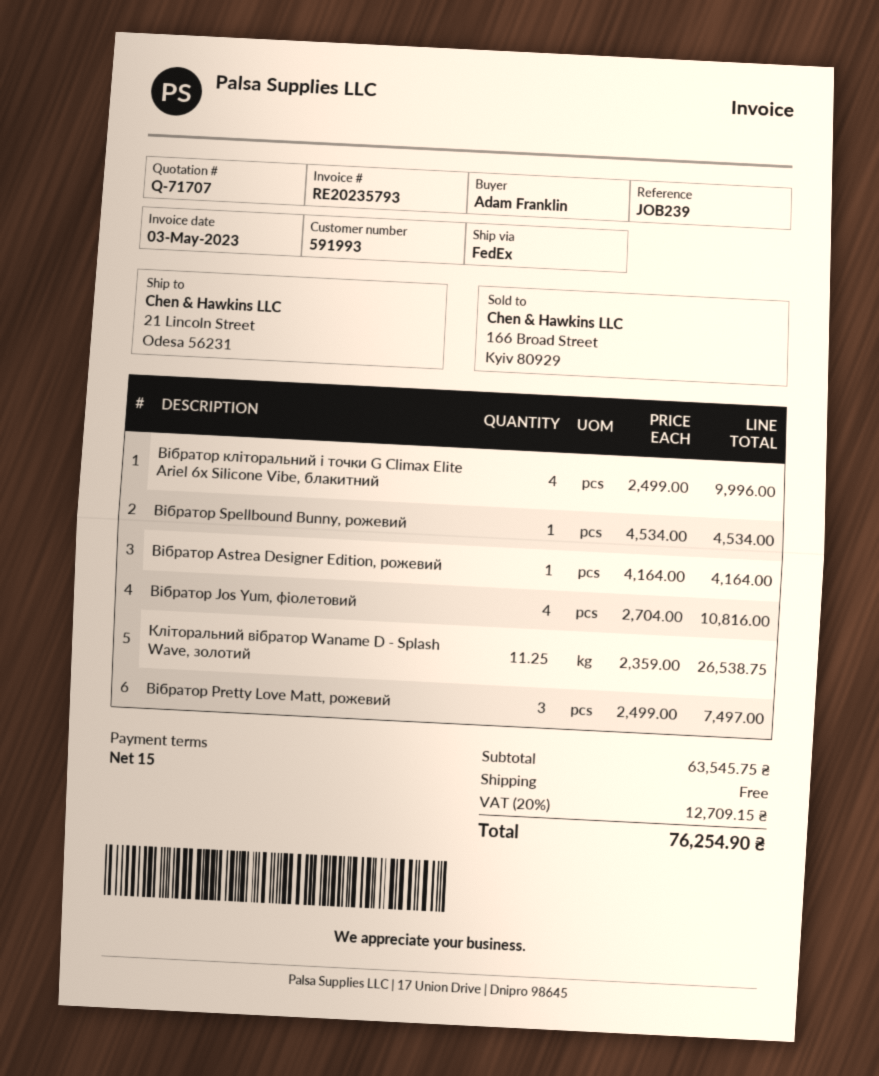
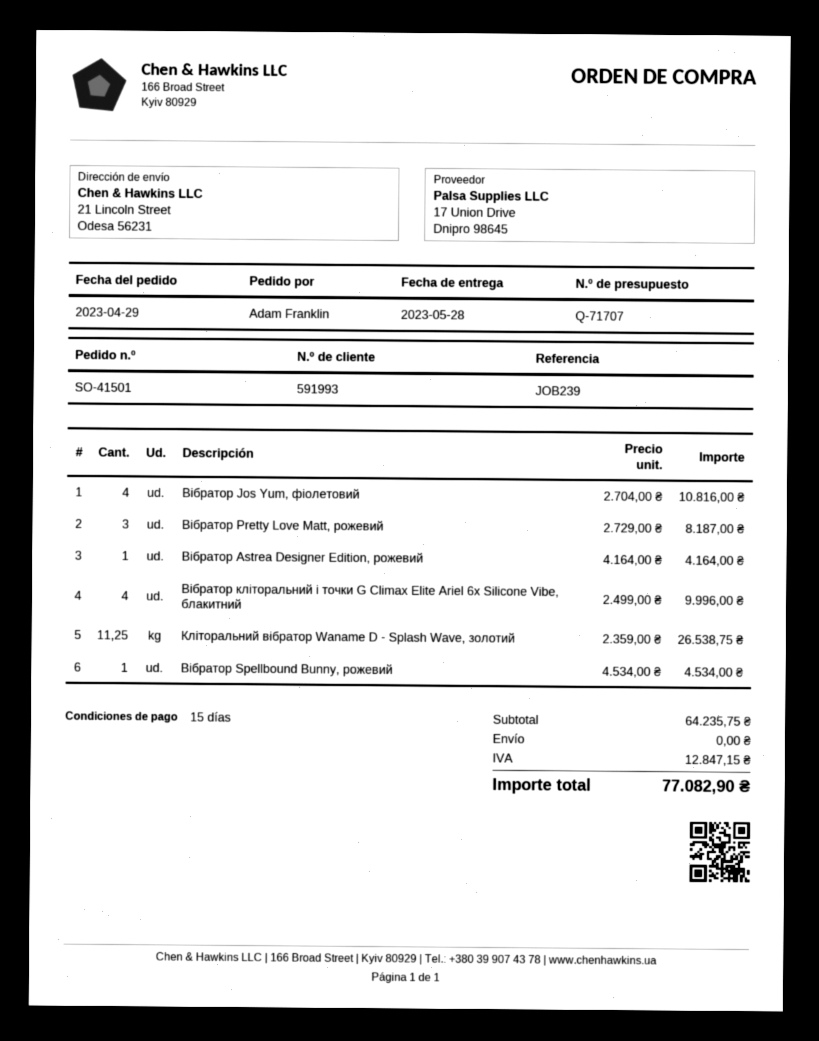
Вібратор Pretty Love Matt, рожевий: 3 x 2499.00 = 7497.00 -> 3 x 2729.00 = 8187.00
subtotal: 63545.75 -> 64235.75
tax: 12709.15 -> 12847.15
total: 76254.90 -> 77082.90

